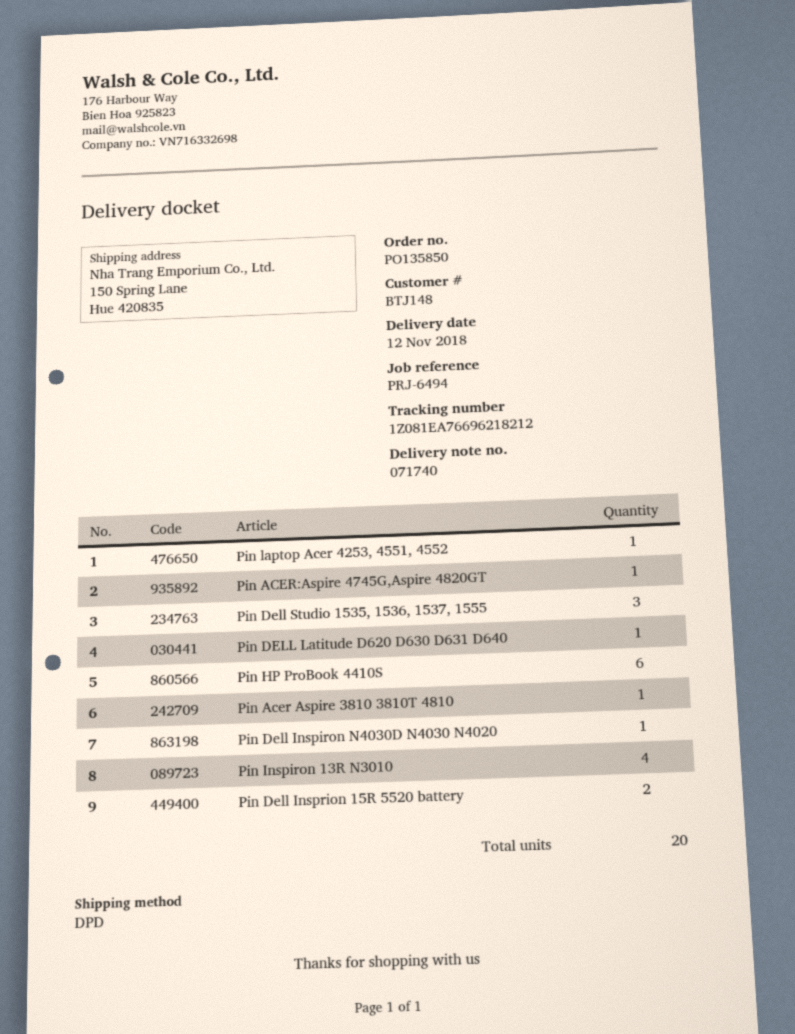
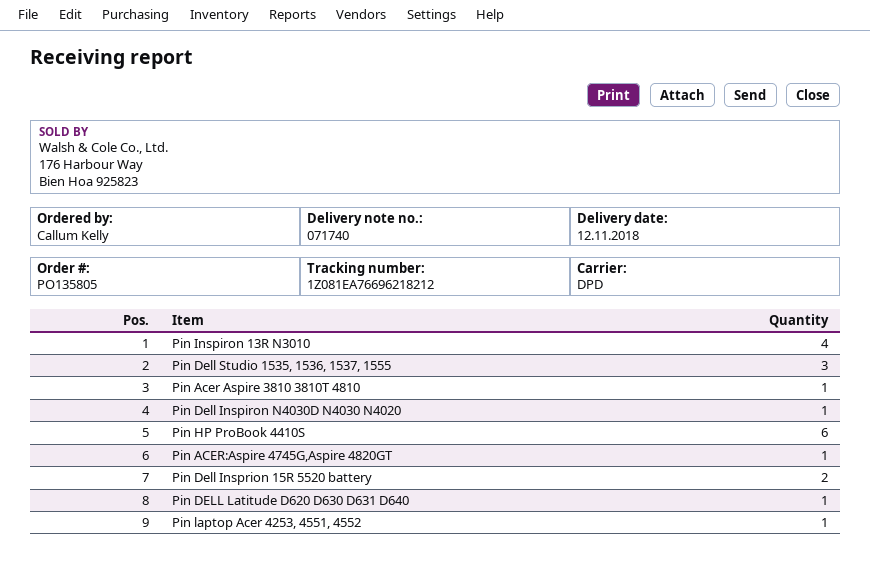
order number: PO135850 -> PO135805

